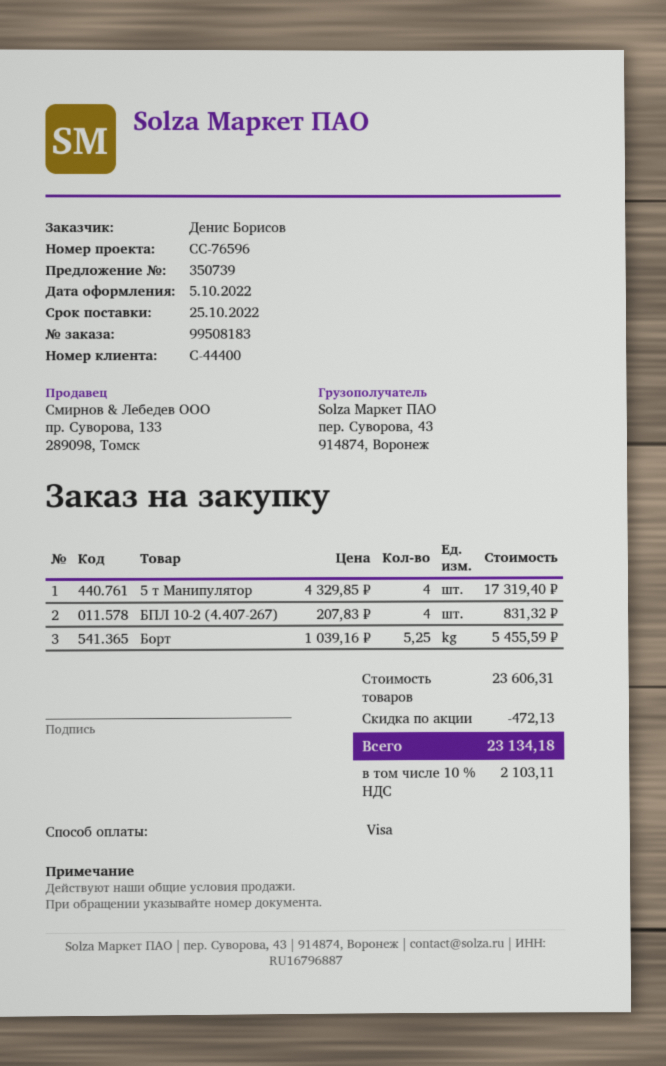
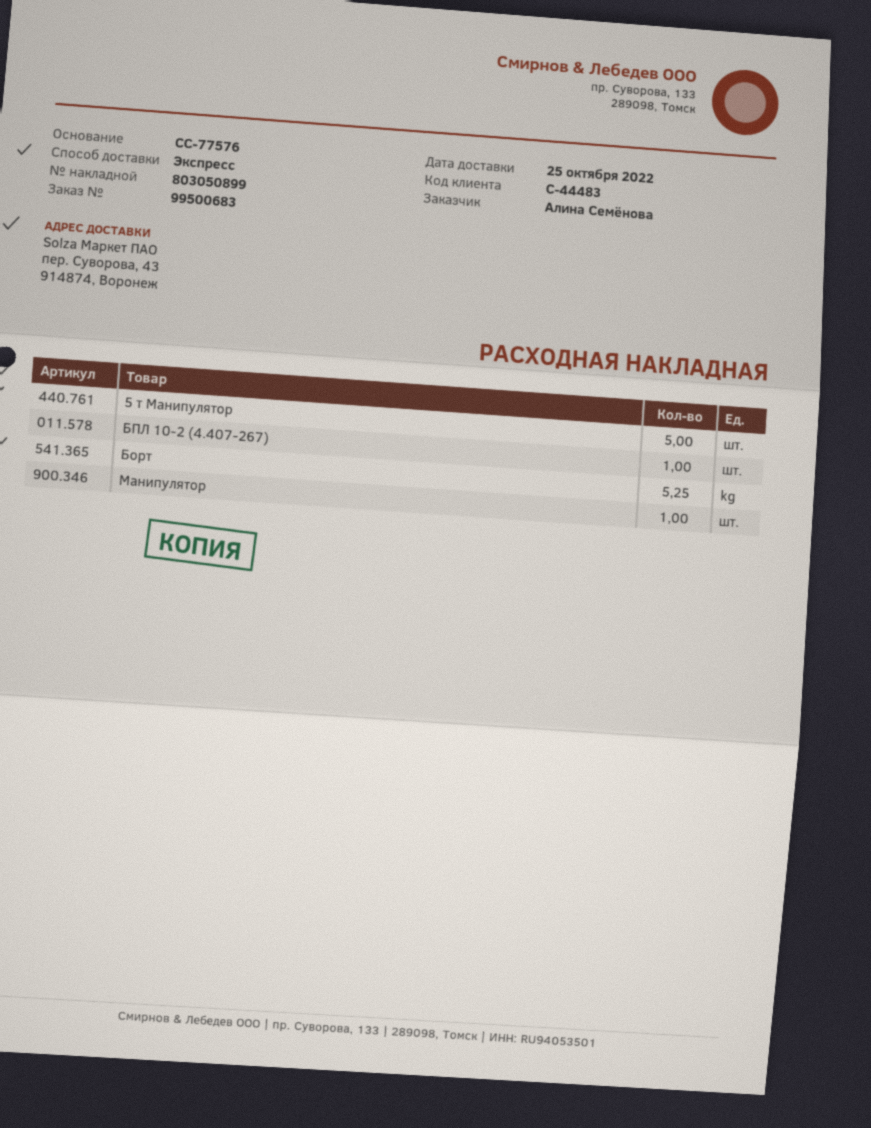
order number: 99508183 -> 99500683
customer number: C-44400 -> C-44483
reference: CC-76596 -> CC-77576
ordered by: Денис Борисов -> Алина Семёнова
5 т Манипулятор: 4 -> 5
БПЛ 10-2 (4.407-267): 4 -> 1
Манипулятор: none -> 1

